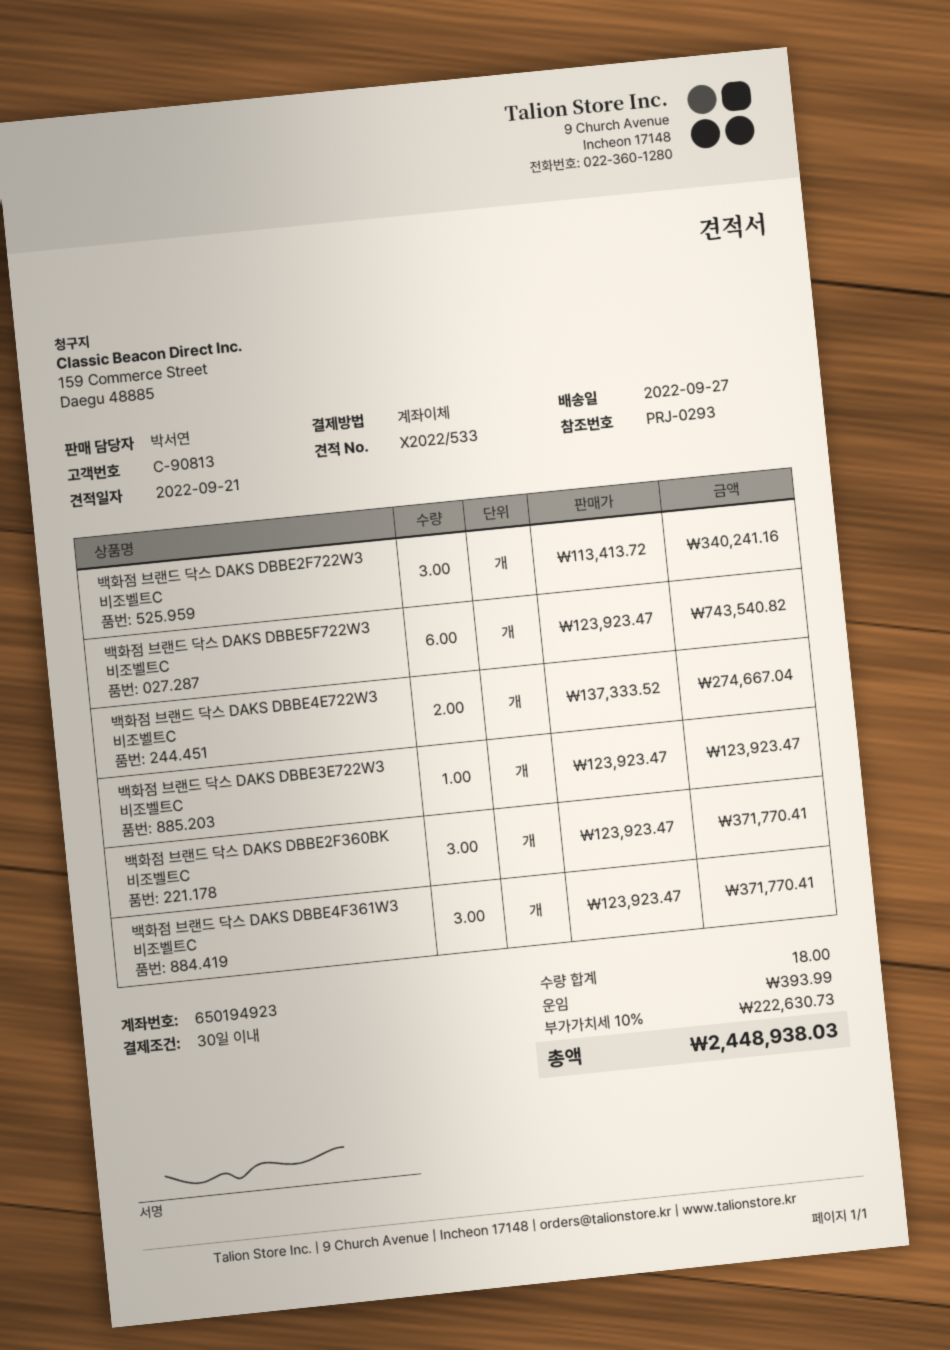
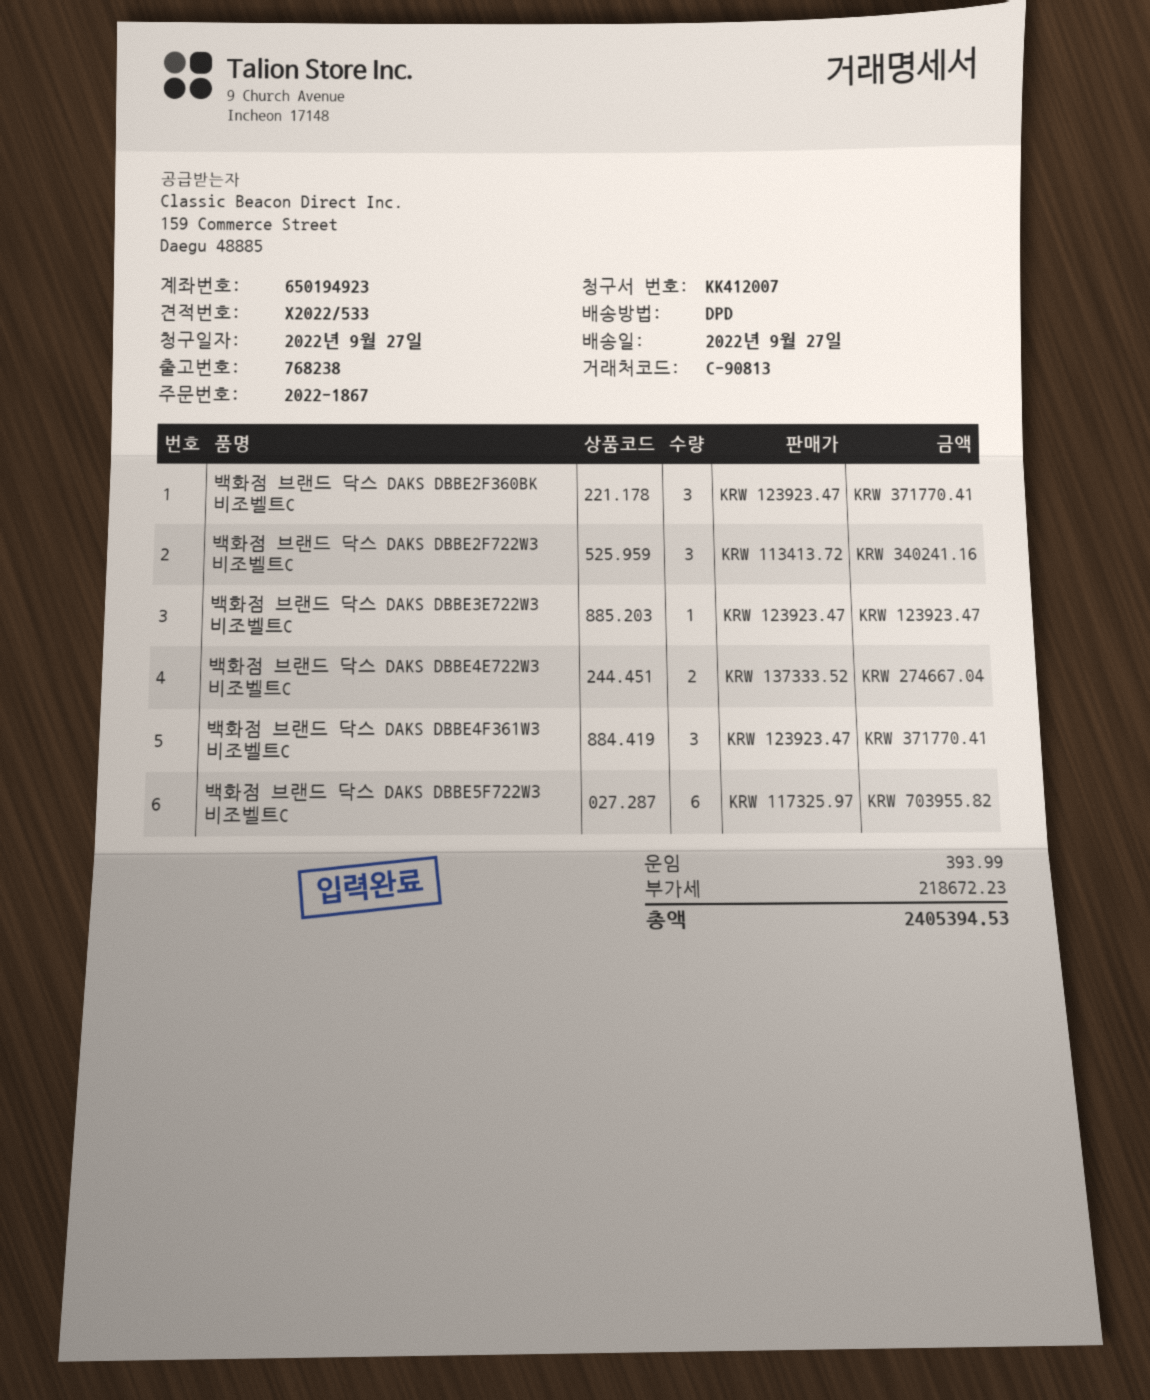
백화점 브랜드 닥스 DAKS DBBE5F722W3 비조벨트C: 6 x 123923.47 = 743540.82 -> 6 x 117325.97 = 703955.82
tax: 222630.73 -> 218672.23
total: 2448938.03 -> 2405394.53

